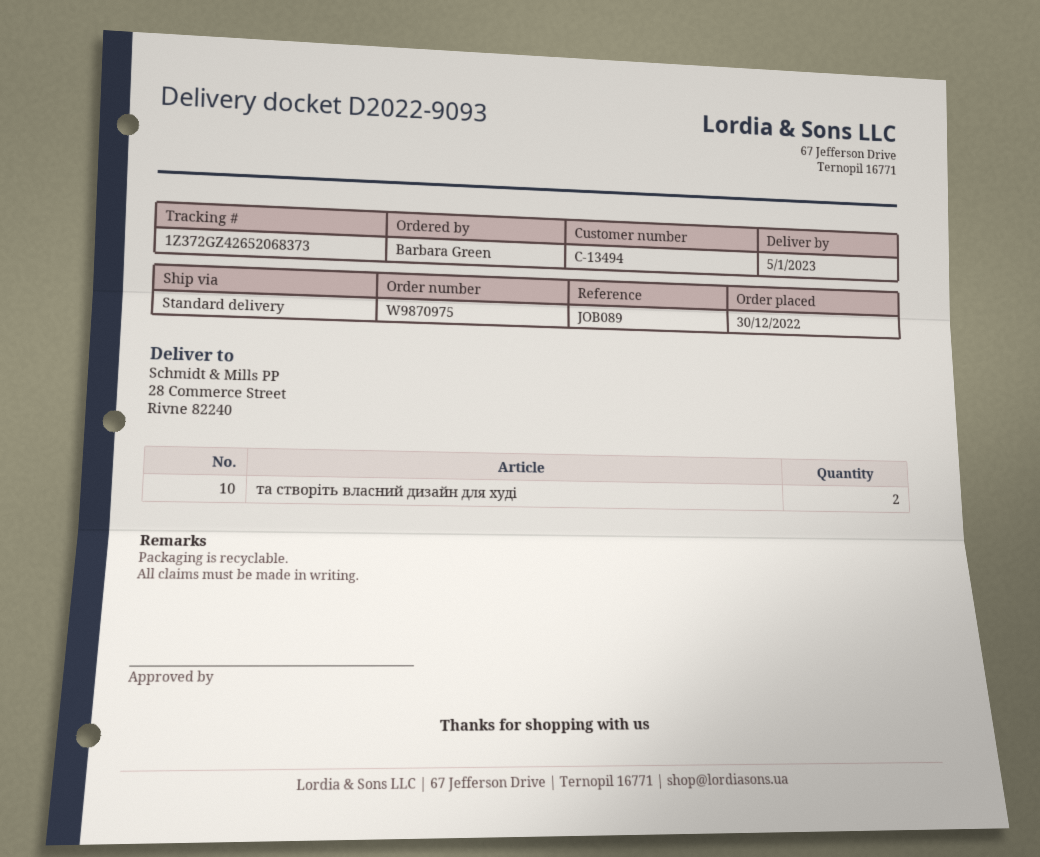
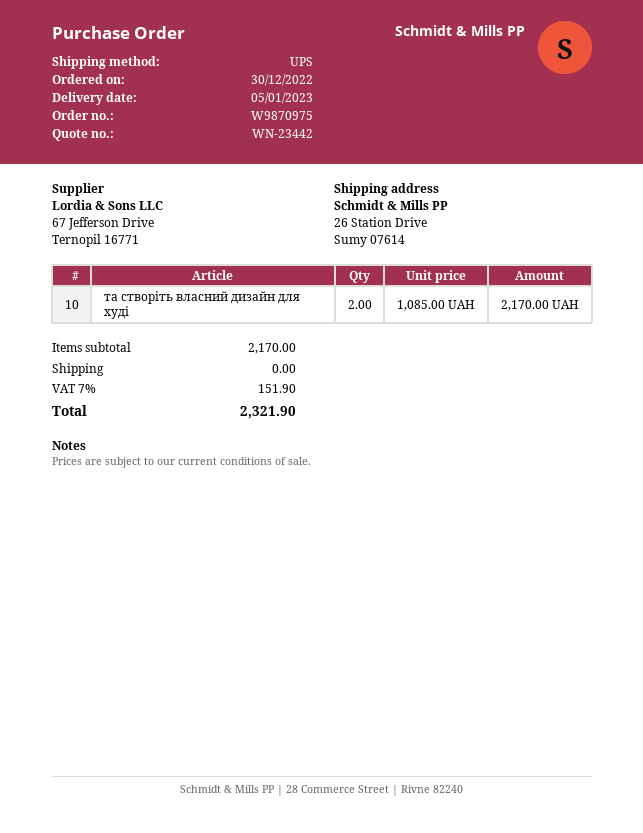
shipping method: standard -> UPS
ship to: 28 Commerce Street, Rivne 82240 -> 26 Station Drive, Sumy 07614

